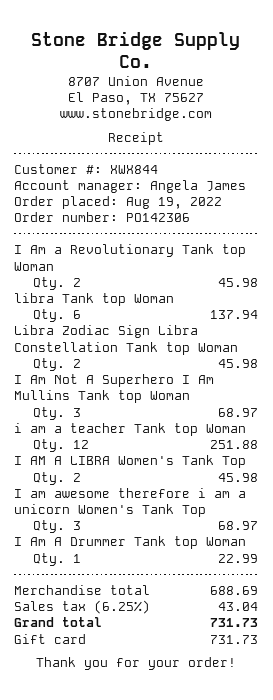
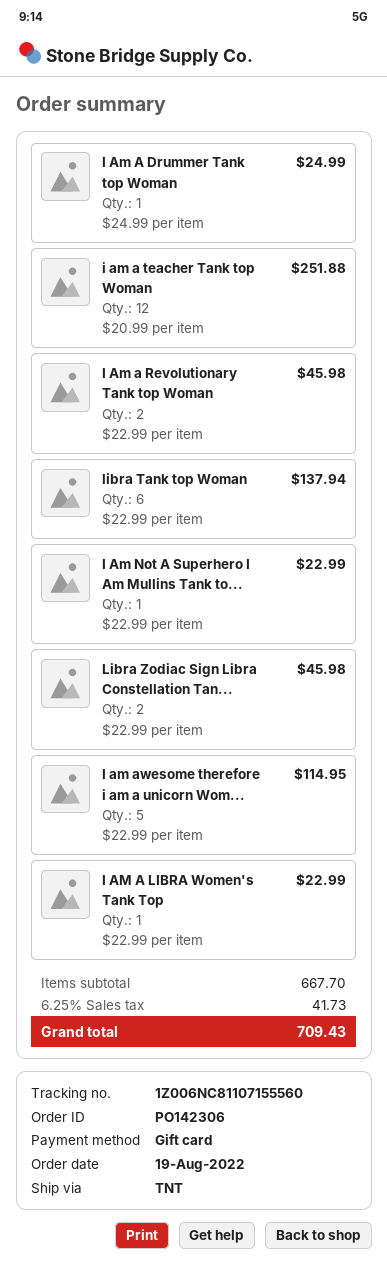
I Am Not A Superhero I Am Mullins Tank top Woman: 3 for 68.97 -> 1 for 22.99
I AM A LIBRA Women's Tank Top: 2 for 45.98 -> 1 for 22.99
I am awesome therefore i am a unicorn Women's Tank Top: 3 for 68.97 -> 5 for 114.95
I Am A Drummer Tank top Woman: 1 for 22.99 -> 1 for 24.99
subtotal: 688.69 -> 667.70
tax: 6.25% = 43.04 -> 6.25% = 41.73
total: 731.73 -> 709.43

